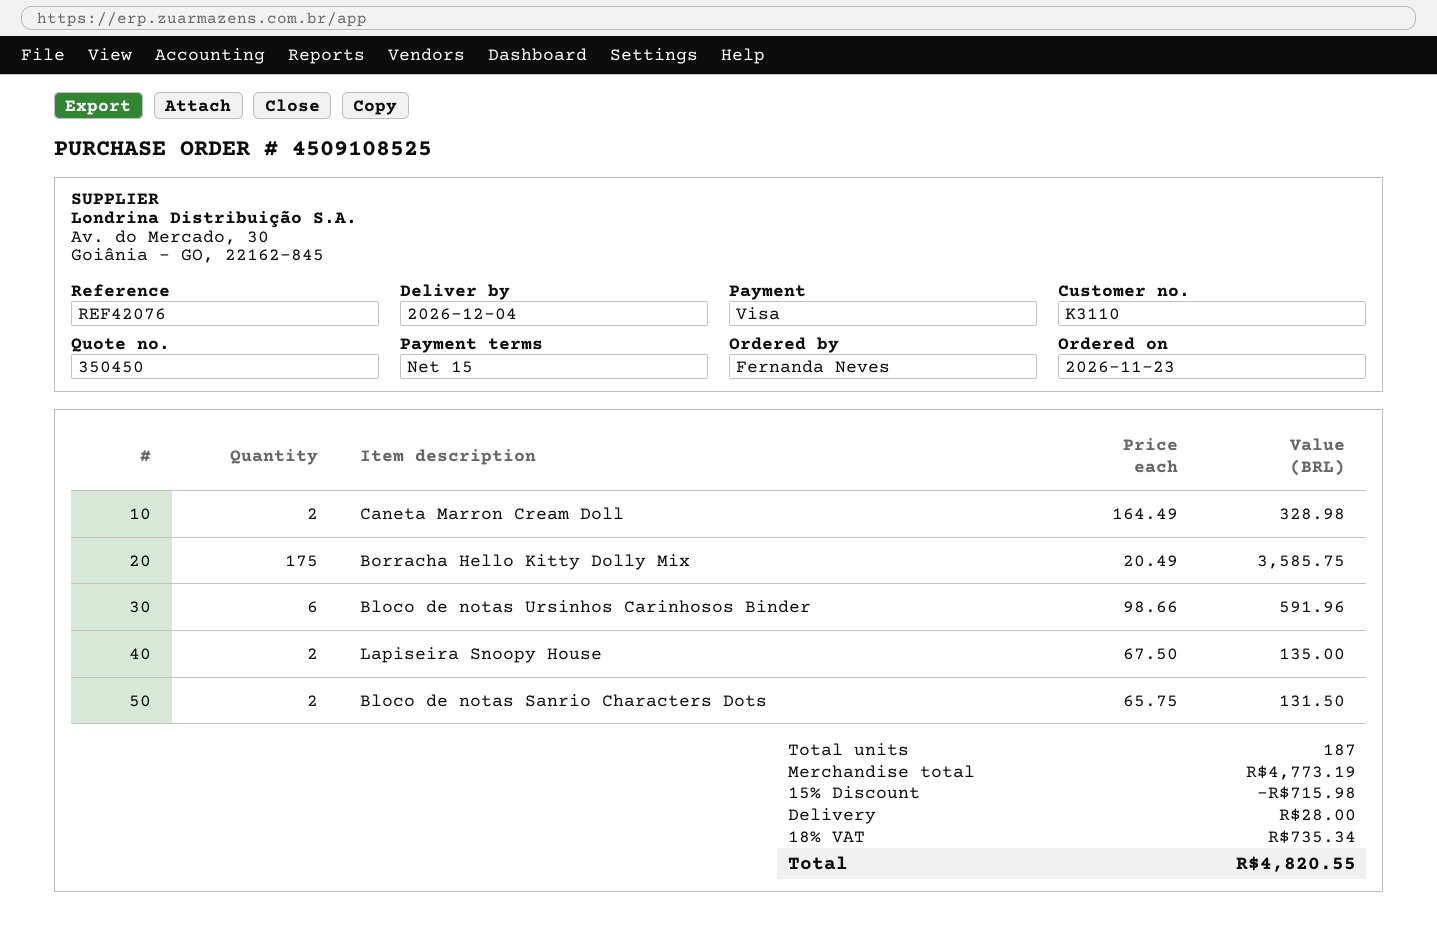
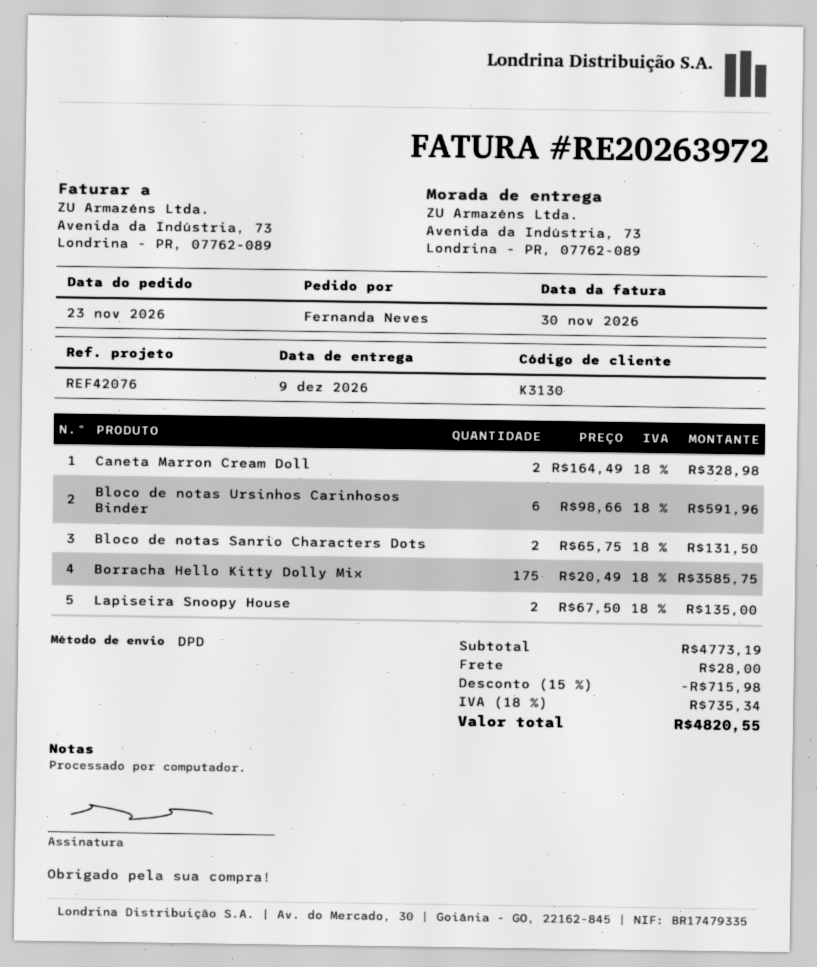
delivery date: 2026-12-04 -> 2026-12-09
customer number: K3110 -> K3130

